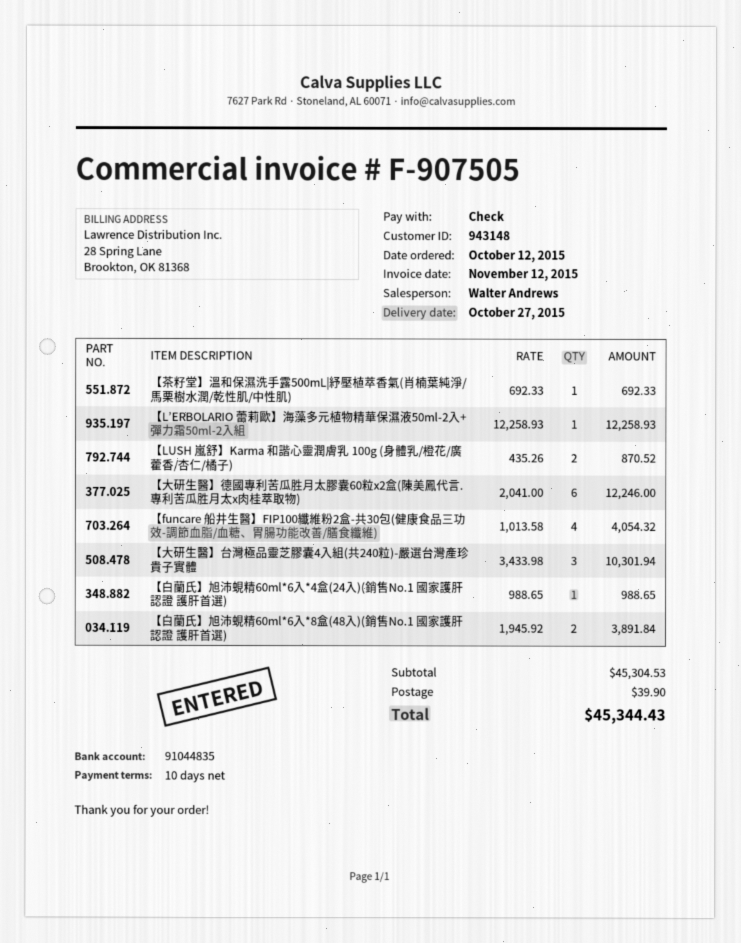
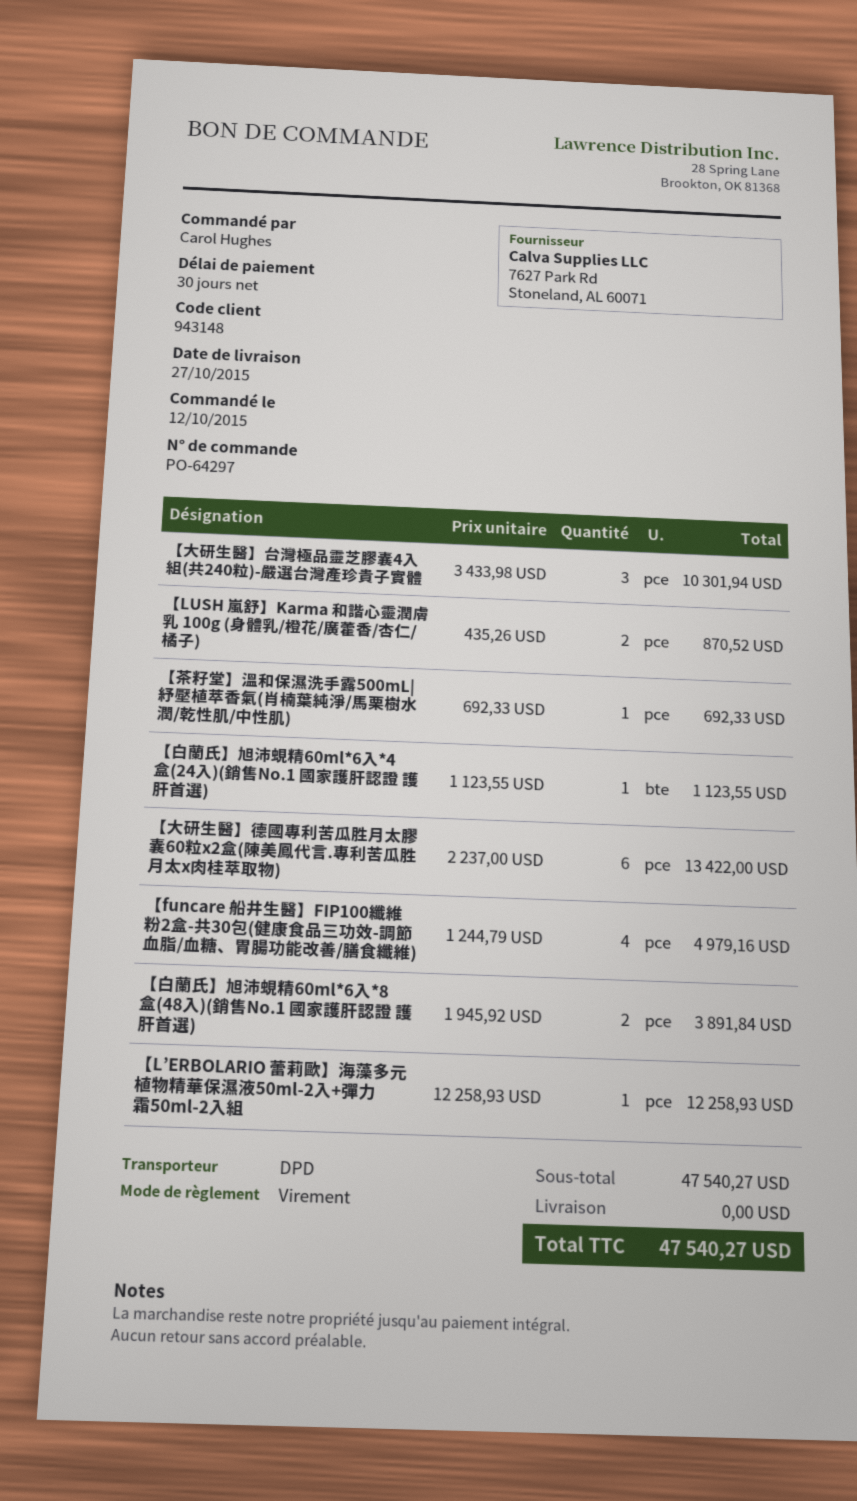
payment terms: 10 days -> 30 days
payment method: cheque -> bank transfer
【大研生醫】德國專利苦瓜胜月太膠囊60粒x2盒(陳美鳳代言.專利苦瓜胜月太x肉桂萃取物): 6 x 2041.00 = 12246.00 -> 6 x 2237.00 = 13422.00
【funcare 船井生醫】FIP100纖維粉2盒-共30包(健康食品三功效-調節血脂/血糖、胃腸功能改善/膳食纖維): 4 x 1013.58 = 4054.32 -> 4 x 1244.79 = 4979.16
【白蘭氏】旭沛蜆精60ml*6入*4盒(24入)(銷售No.1 國家護肝認證 護肝首選): 1 x 988.65 = 988.65 -> 1 x 1123.55 = 1123.55
subtotal: 45304.53 -> 47540.27
shipping: 39.90 -> 0.00
total: 45344.43 -> 47540.27

